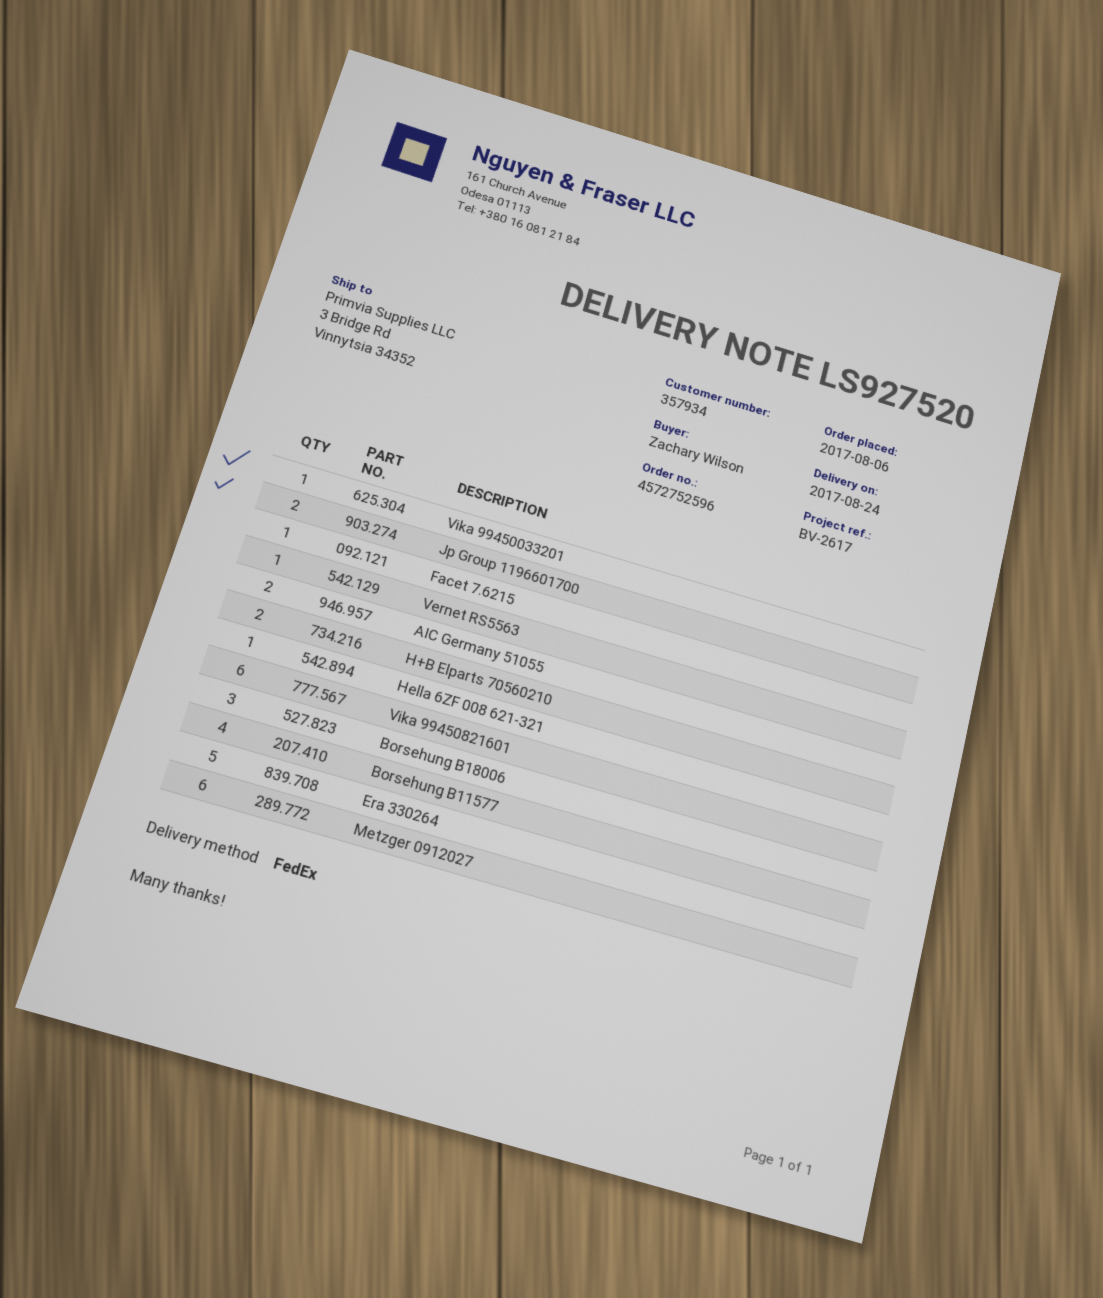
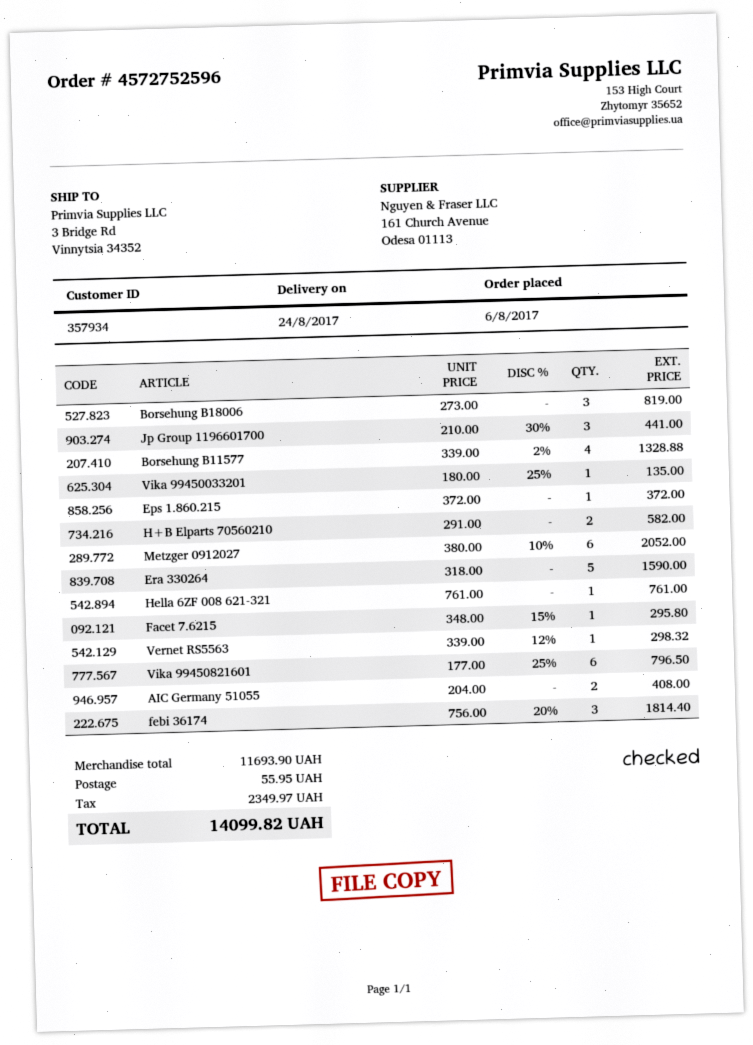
Jp Group 1196601700: 2 -> 3
Eps 1.860.215: none -> 1
febi 36174: none -> 3

